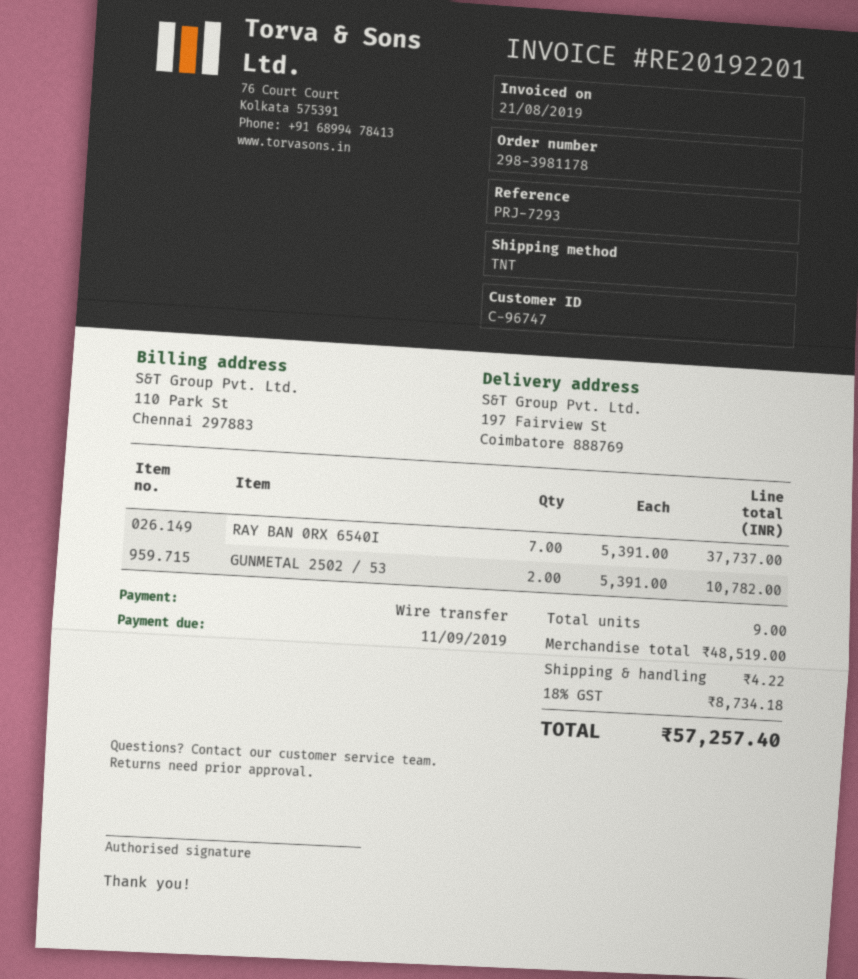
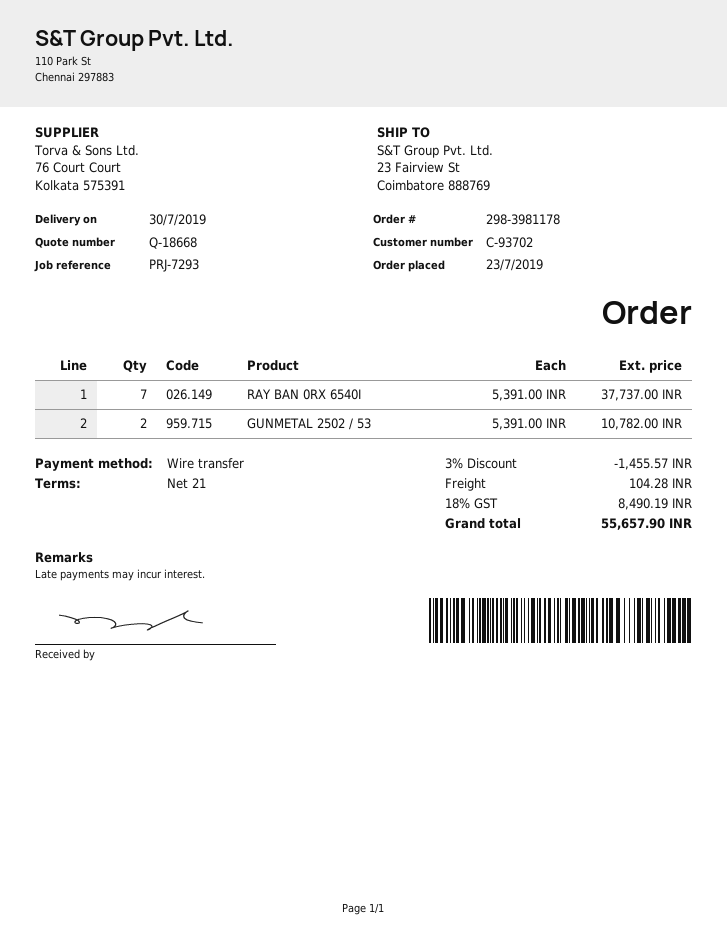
customer number: C-96747 -> C-93702
ship to: 197 Fairview St, Coimbatore 888769 -> 23 Fairview St, Coimbatore 888769
discount: none -> 3% = 1455.57
shipping: 4.22 -> 104.28
tax: 18% = 8734.18 -> 18% = 8490.19
total: 57257.40 -> 55657.90

